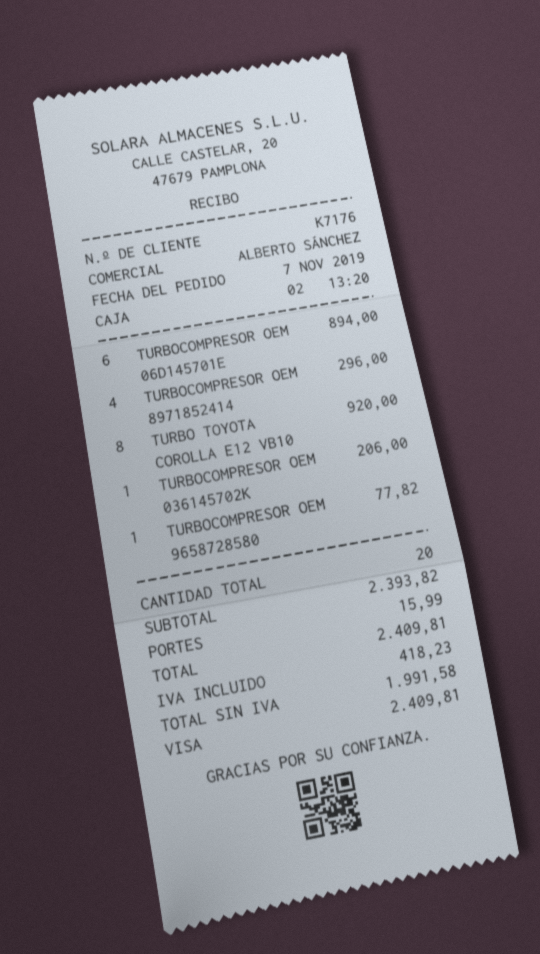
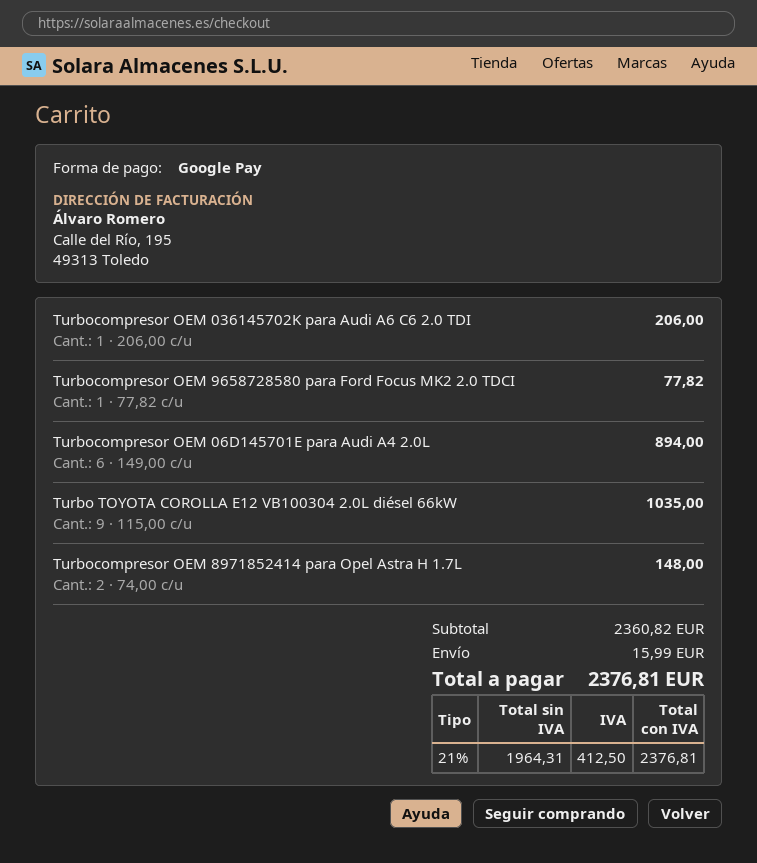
payment method: Visa -> Google Pay
TURBOCOMPRESOR OEM 8971852414: 4 for 296.00 -> 2 for 148.00
TURBO TOYOTA COROLLA E12 VB10: 8 for 920.00 -> 9 for 1035.00
subtotal: 2393.82 -> 2360.82
net: 1991.58 -> 1964.31
tax: 418.23 -> 412.50
total: 2409.81 -> 2376.81

